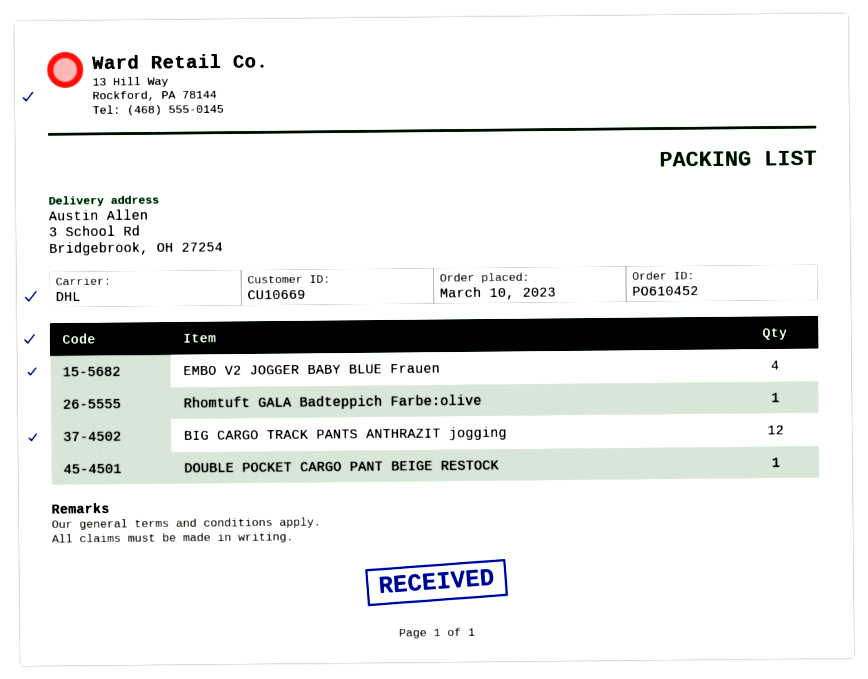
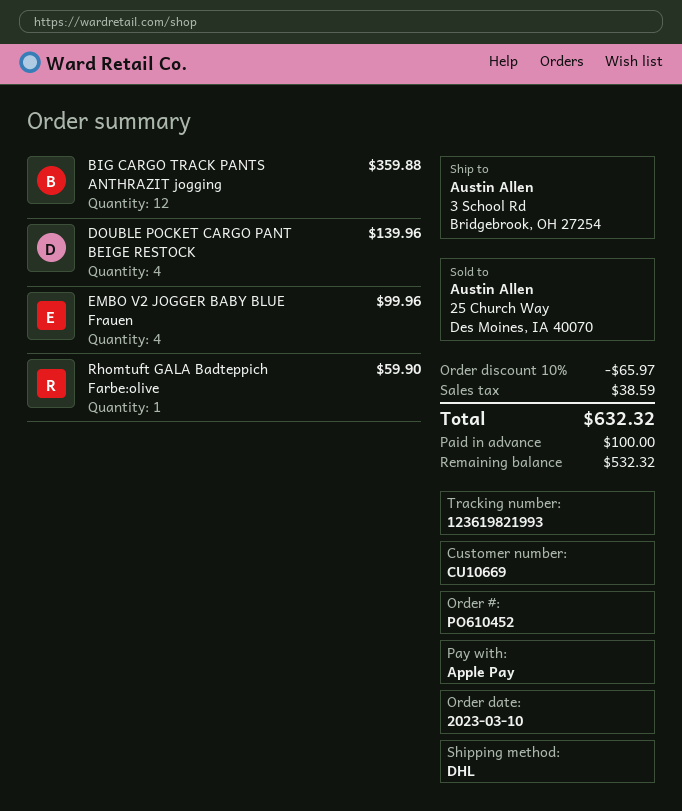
DOUBLE POCKET CARGO PANT BEIGE RESTOCK: 1 -> 4

